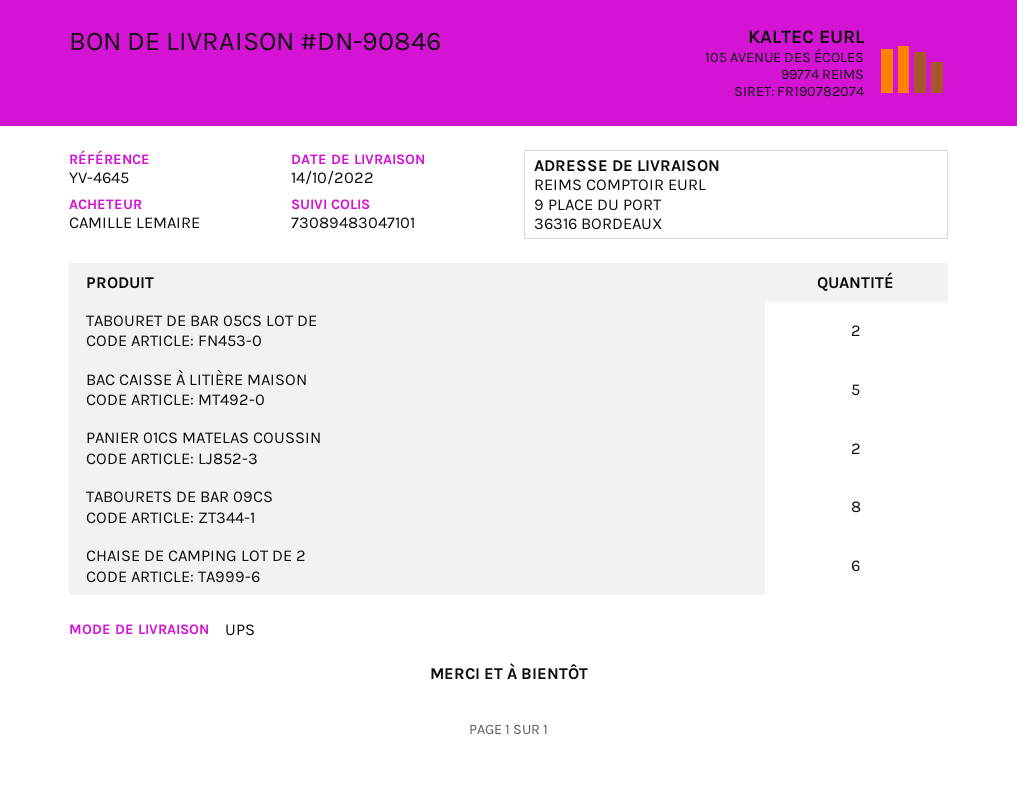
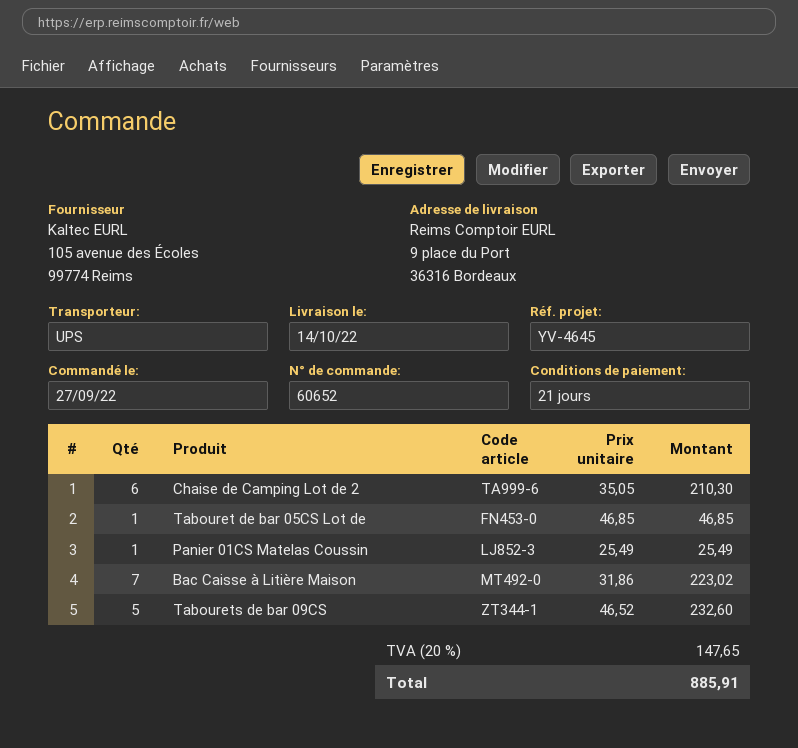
TABOURET DE BAR 05CS LOT DE: 2 -> 1
BAC CAISSE À LITIÈRE MAISON: 5 -> 7
PANIER 01CS MATELAS COUSSIN: 2 -> 1
TABOURETS DE BAR 09CS: 8 -> 5

